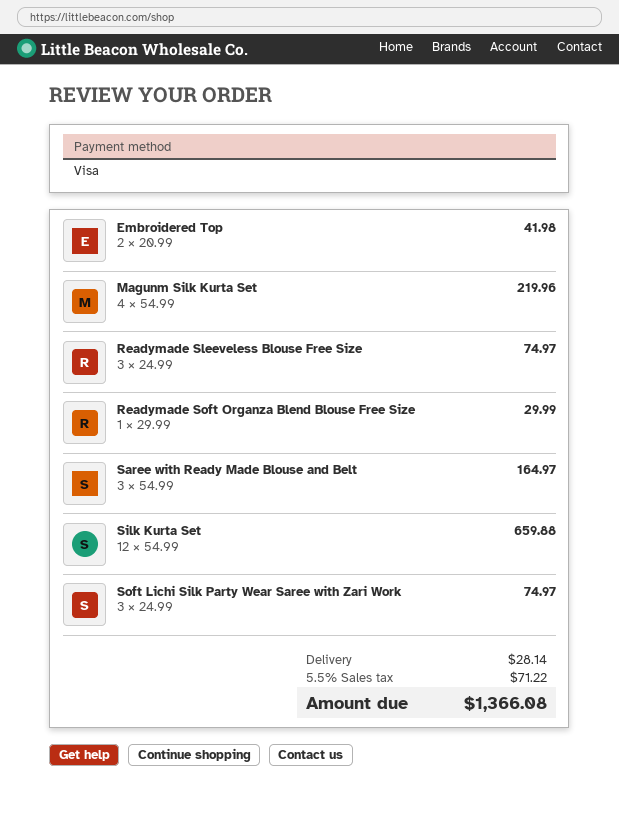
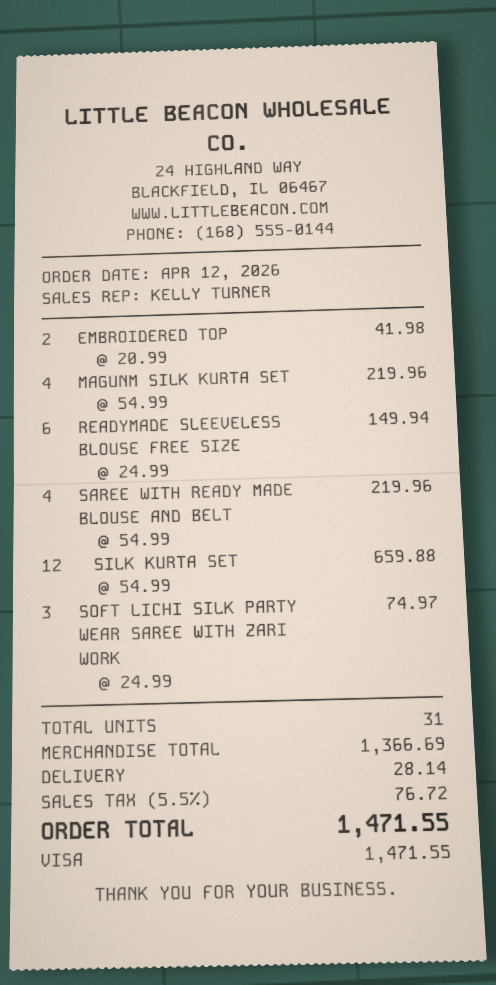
Readymade Sleeveless Blouse Free Size: 3 x 24.99 = 74.97 -> 6 x 24.99 = 149.94
Readymade Soft Organza Blend Blouse Free Size: 1 x 29.99 = 29.99 -> none
Saree with Ready Made Blouse and Belt: 3 x 54.99 = 164.97 -> 4 x 54.99 = 219.96
tax: 5.5% = 71.22 -> 5.5% = 76.72
total: 1366.08 -> 1471.55

